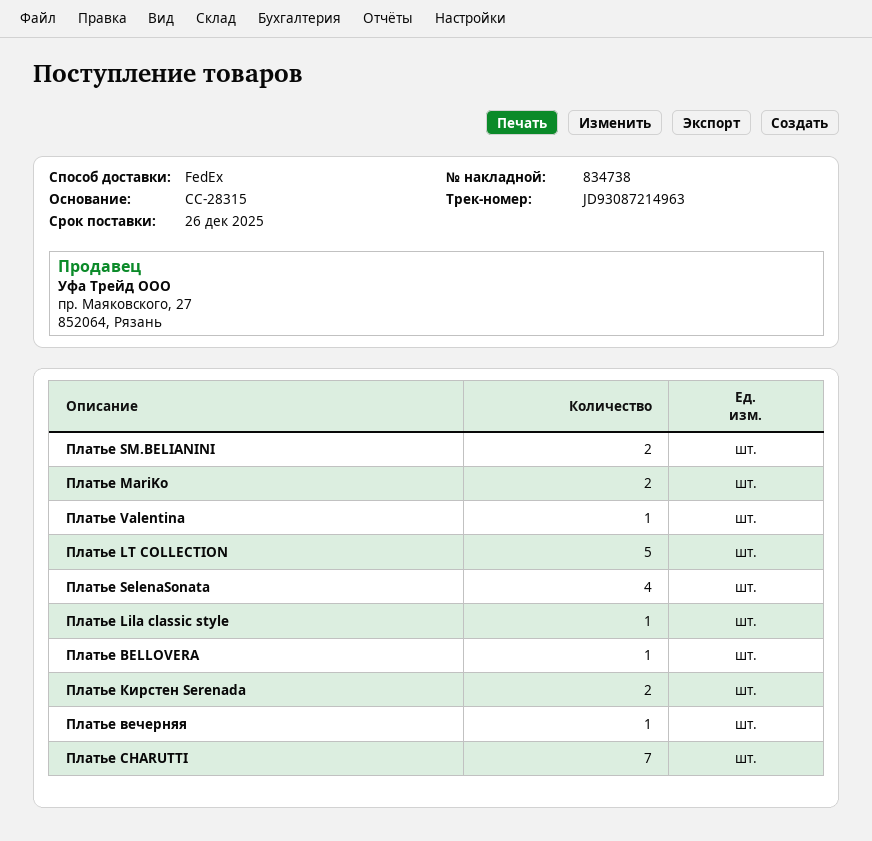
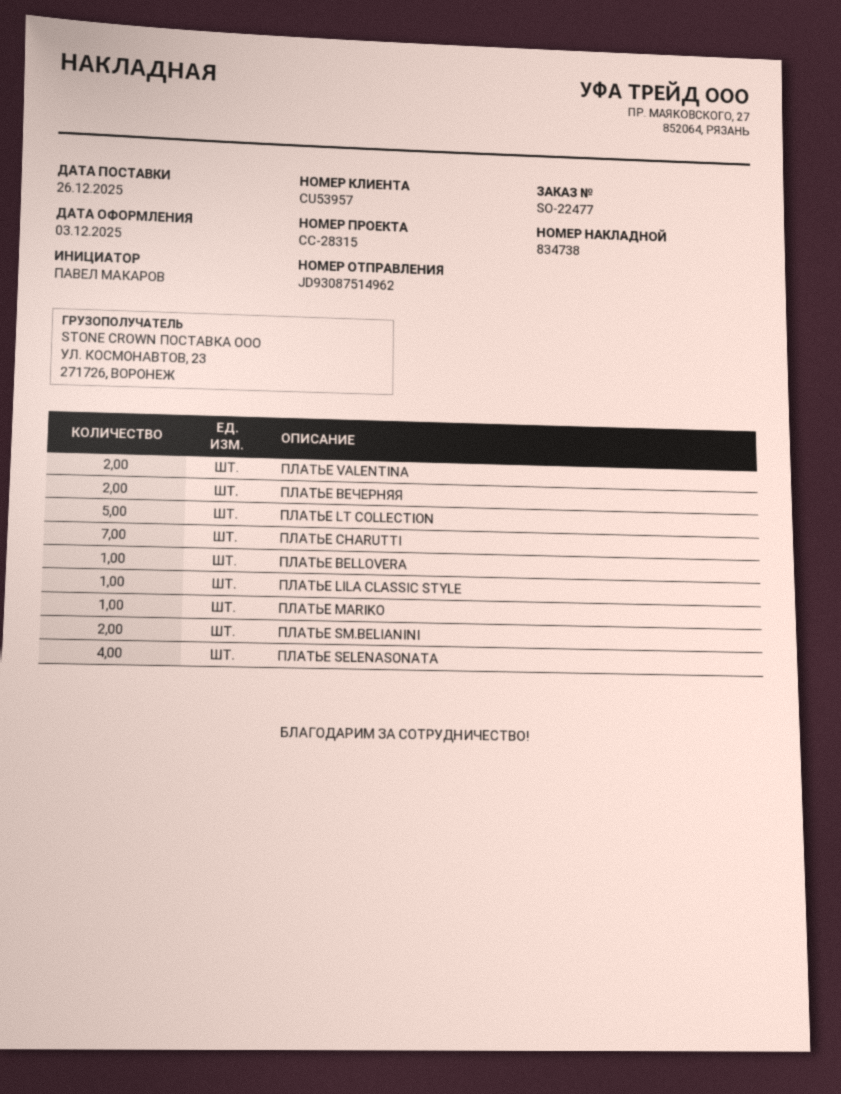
tracking number: JD93087214963 -> JD93087514962
Платье MariKo: 2 -> 1
Платье Valentina: 1 -> 2
Платье Кирстен Serenada: 2 -> none
Платье вечерняя: 1 -> 2

